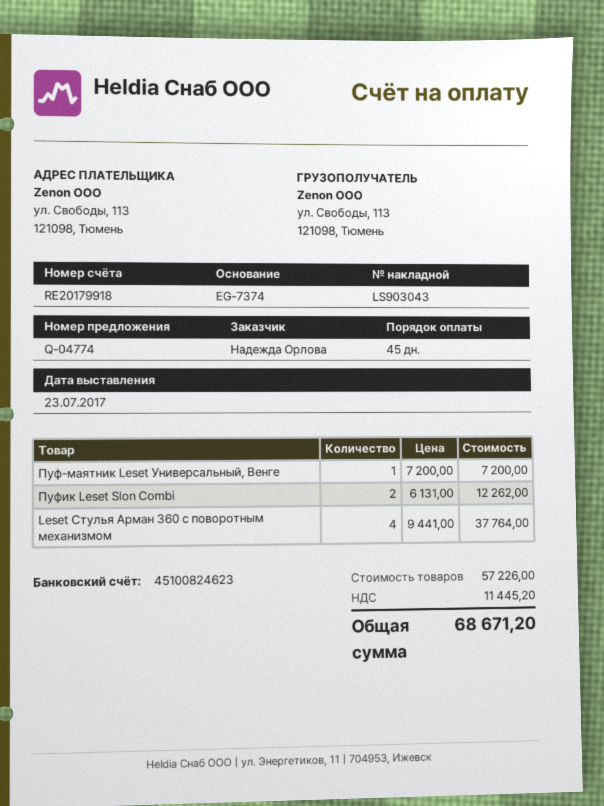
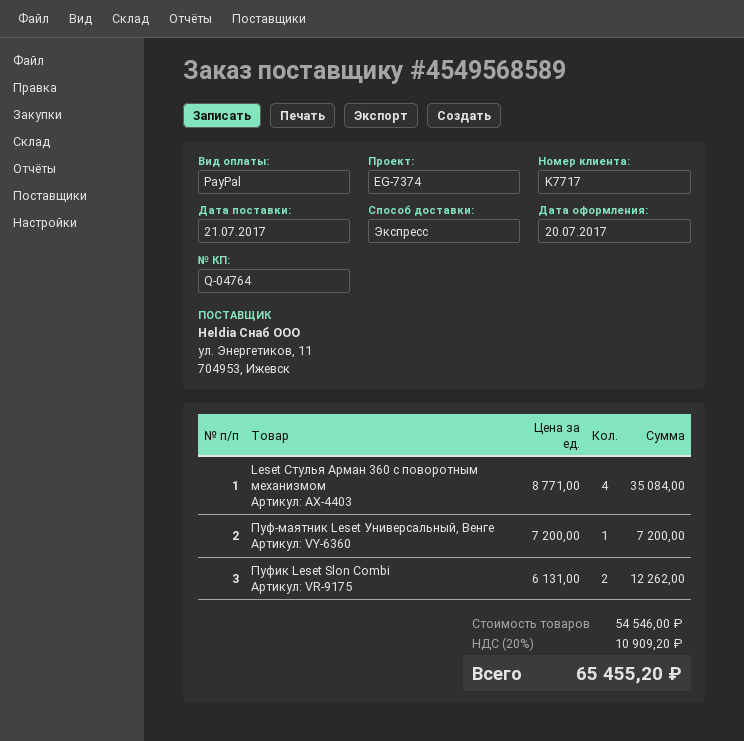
quote number: Q-04774 -> Q-04764
Leset Стулья Арман 360 с поворотным механизмом: 4 x 9441.00 = 37764.00 -> 4 x 8771.00 = 35084.00
subtotal: 57226.00 -> 54546.00
tax: 11445.20 -> 10909.20
total: 68671.20 -> 65455.20

